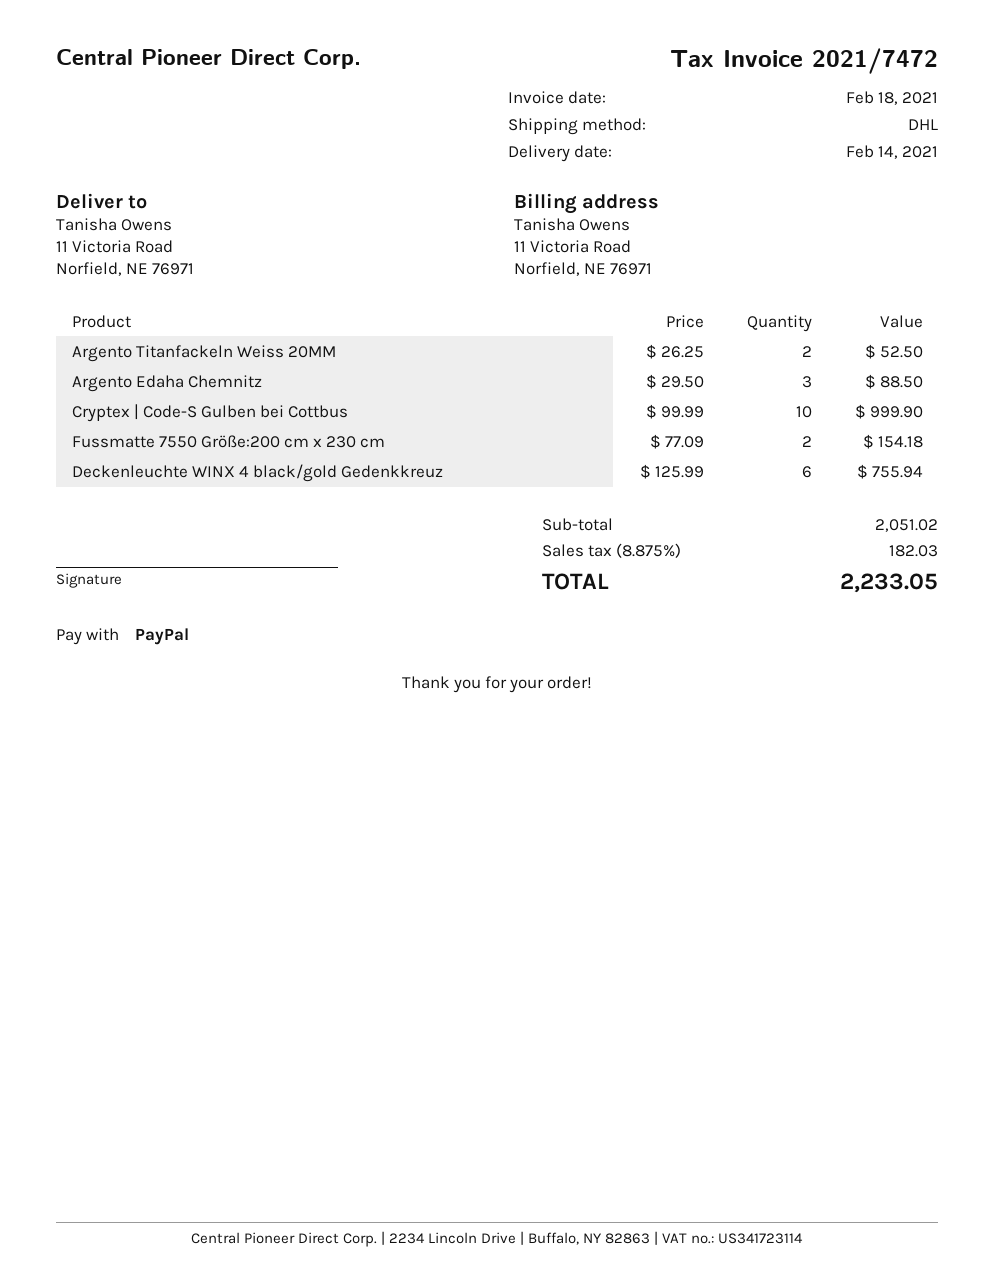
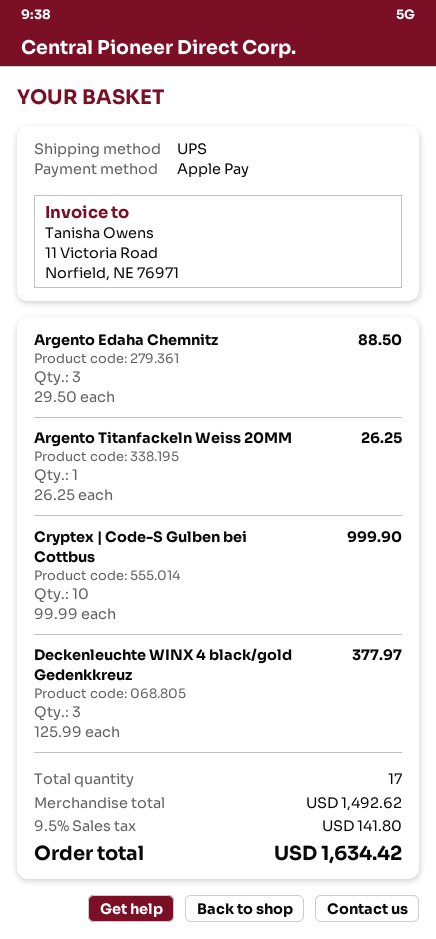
payment method: PayPal -> Apple Pay
shipping method: DHL -> UPS
Argento Titanfackeln Weiss 20MM: 2 x 26.25 = 52.50 -> 1 x 26.25 = 26.25
Fussmatte 7550 Größe:200 cm x 230 cm: 2 x 77.09 = 154.18 -> none
Deckenleuchte WINX 4 black/gold Gedenkkreuz: 6 x 125.99 = 755.94 -> 3 x 125.99 = 377.97
subtotal: 2051.02 -> 1492.62
tax: 8.875% = 182.03 -> 9.5% = 141.80
total: 2233.05 -> 1634.42

